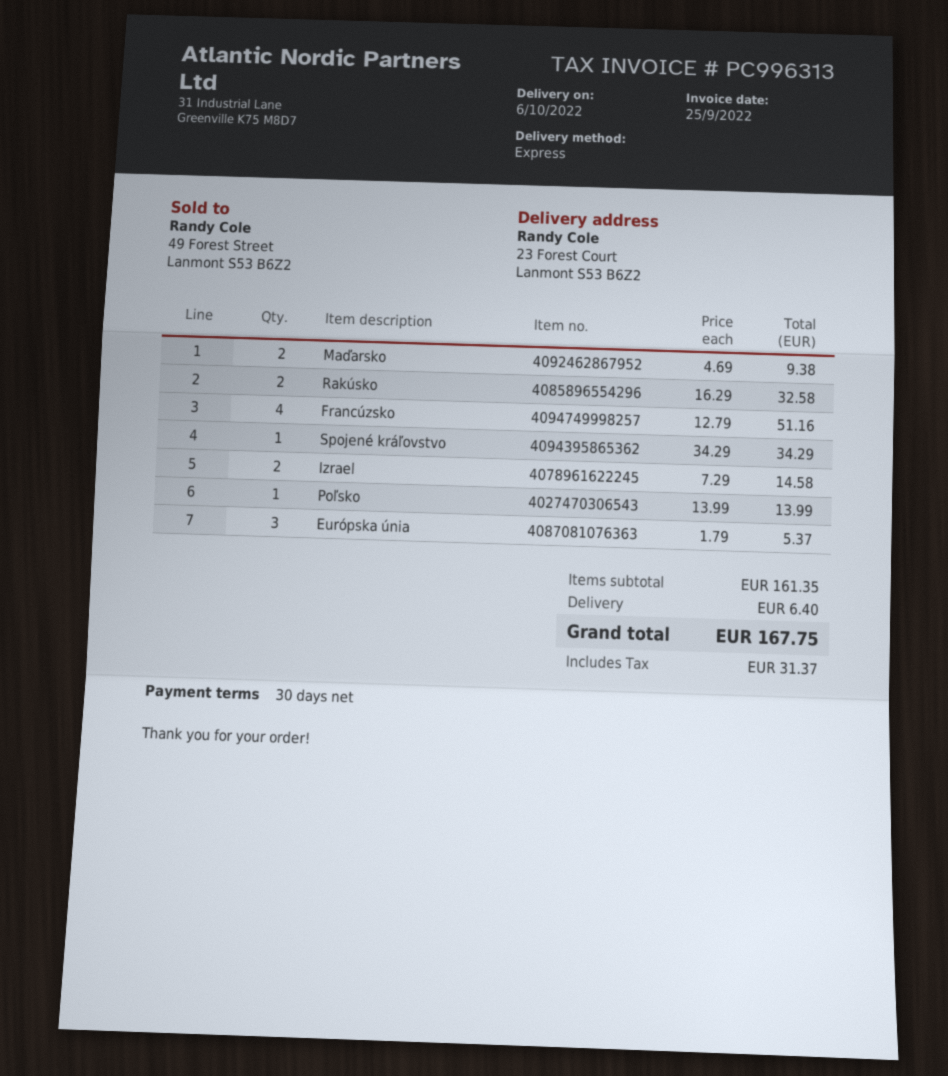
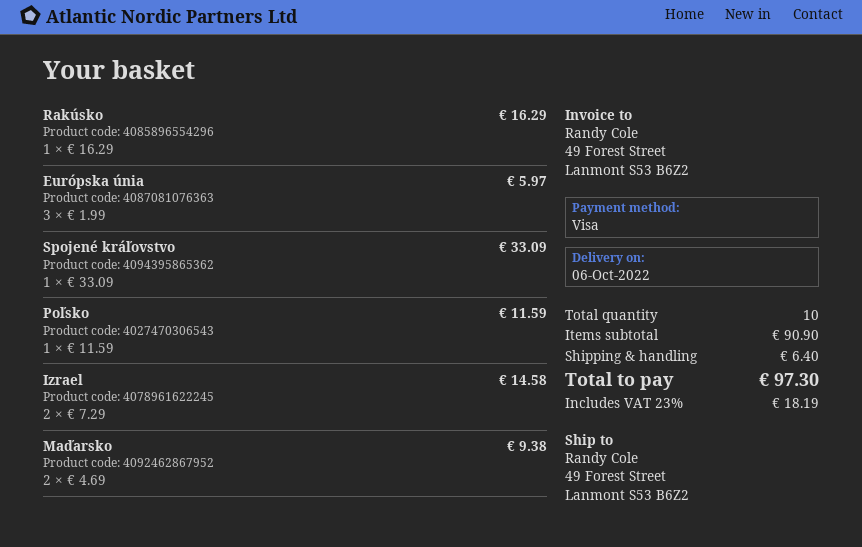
ship to: 23 Forest Court, Lanmont S53 B6Z2 -> 49 Forest Street, Lanmont S53 B6Z2
Rakúsko: 2 x 16.29 = 32.58 -> 1 x 16.29 = 16.29
Francúzsko: 4 x 12.79 = 51.16 -> none
Spojené kráľovstvo: 1 x 34.29 = 34.29 -> 1 x 33.09 = 33.09
Poľsko: 1 x 13.99 = 13.99 -> 1 x 11.59 = 11.59
Európska únia: 3 x 1.79 = 5.37 -> 3 x 1.99 = 5.97
subtotal: 161.35 -> 90.90
tax: 31.37 -> 18.19
total: 167.75 -> 97.30

